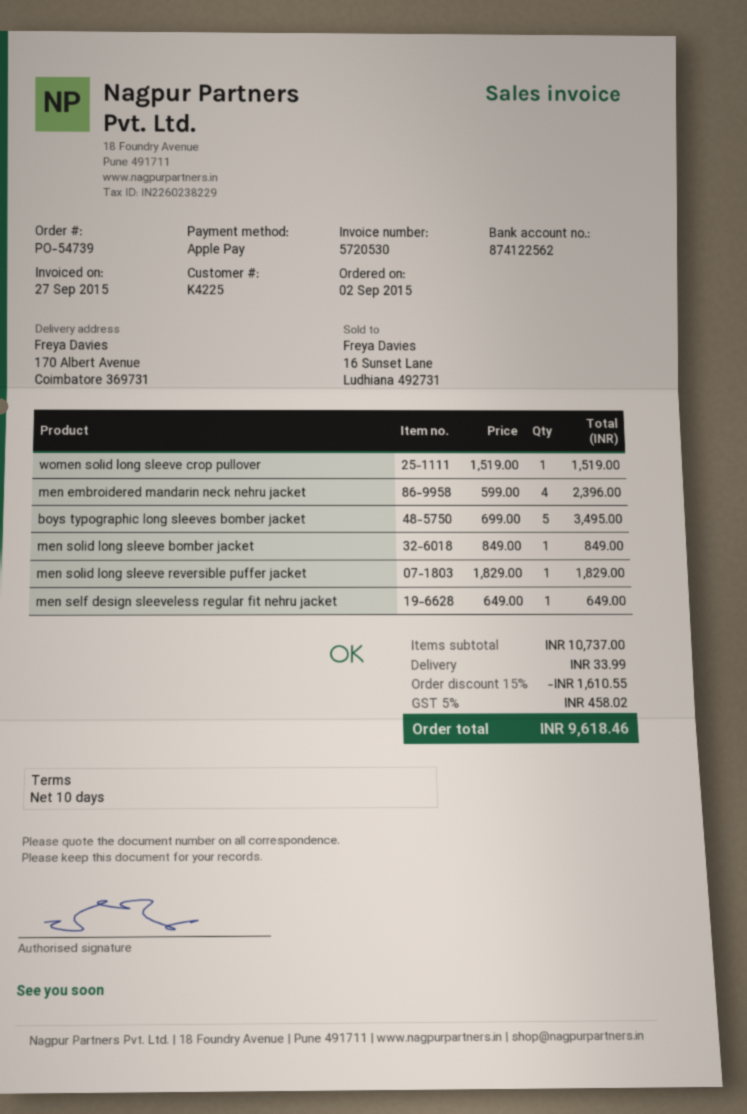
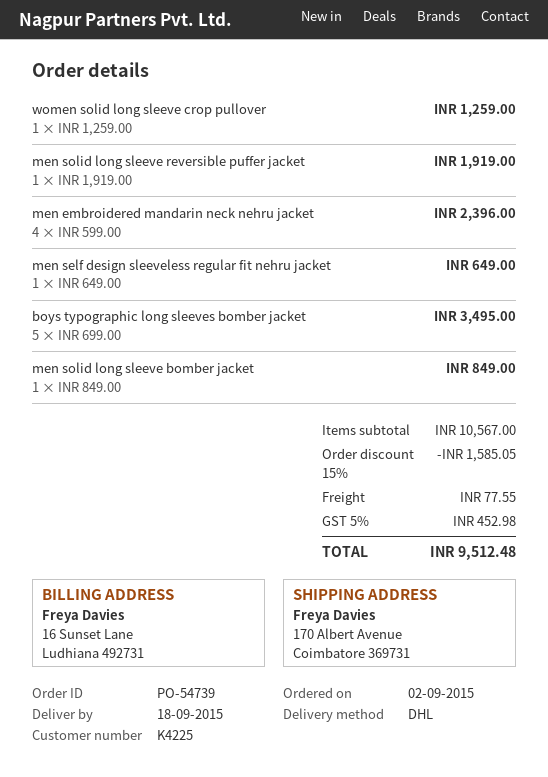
women solid long sleeve crop pullover: 1 x 1519.00 = 1519.00 -> 1 x 1259.00 = 1259.00
men solid long sleeve reversible puffer jacket: 1 x 1829.00 = 1829.00 -> 1 x 1919.00 = 1919.00
subtotal: 10737.00 -> 10567.00
discount: 15% = 1610.55 -> 15% = 1585.05
shipping: 33.99 -> 77.55
tax: 5% = 458.02 -> 5% = 452.98
total: 9618.46 -> 9512.48

